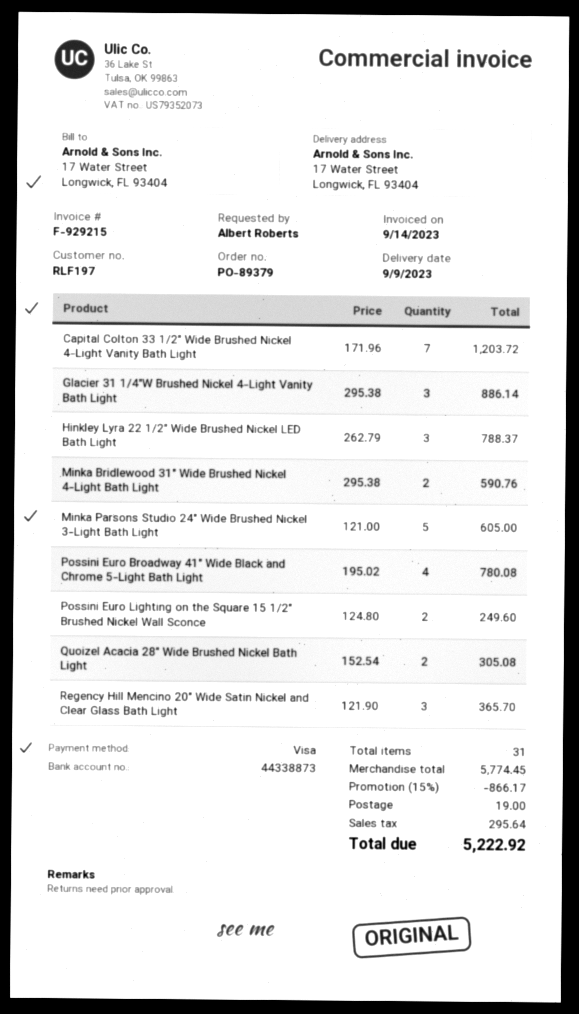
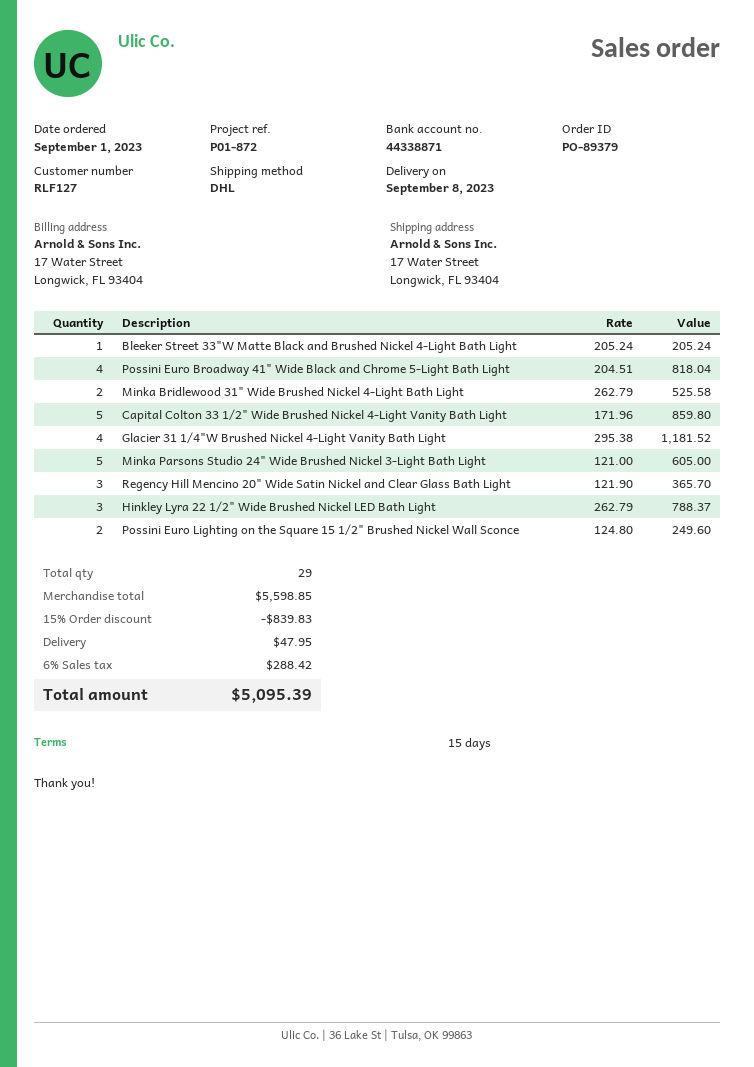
delivery date: 2023-09-09 -> 2023-09-08
customer number: RLF197 -> RLF127
bank account: 44338873 -> 44338871
Capital Colton 33 1/2" Wide Brushed Nickel 4-Light Vanity Bath Light: 7 x 171.96 = 1203.72 -> 5 x 171.96 = 859.80
Glacier 31 1/4"W Brushed Nickel 4-Light Vanity Bath Light: 3 x 295.38 = 886.14 -> 4 x 295.38 = 1181.52
Minka Bridlewood 31" Wide Brushed Nickel 4-Light Bath Light: 2 x 295.38 = 590.76 -> 2 x 262.79 = 525.58
Possini Euro Broadway 41" Wide Black and Chrome 5-Light Bath Light: 4 x 195.02 = 780.08 -> 4 x 204.51 = 818.04
Quoizel Acacia 28" Wide Brushed Nickel Bath Light: 2 x 152.54 = 305.08 -> none
Bleeker Street 33"W Matte Black and Brushed Nickel 4-Light Bath Light: none -> 1 x 205.24 = 205.24
total quantity: 31 -> 29
subtotal: 5774.45 -> 5598.85
discount: 15% = 866.17 -> 15% = 839.83
shipping: 19.00 -> 47.95
tax: 295.64 -> 288.42
total: 5222.92 -> 5095.39

